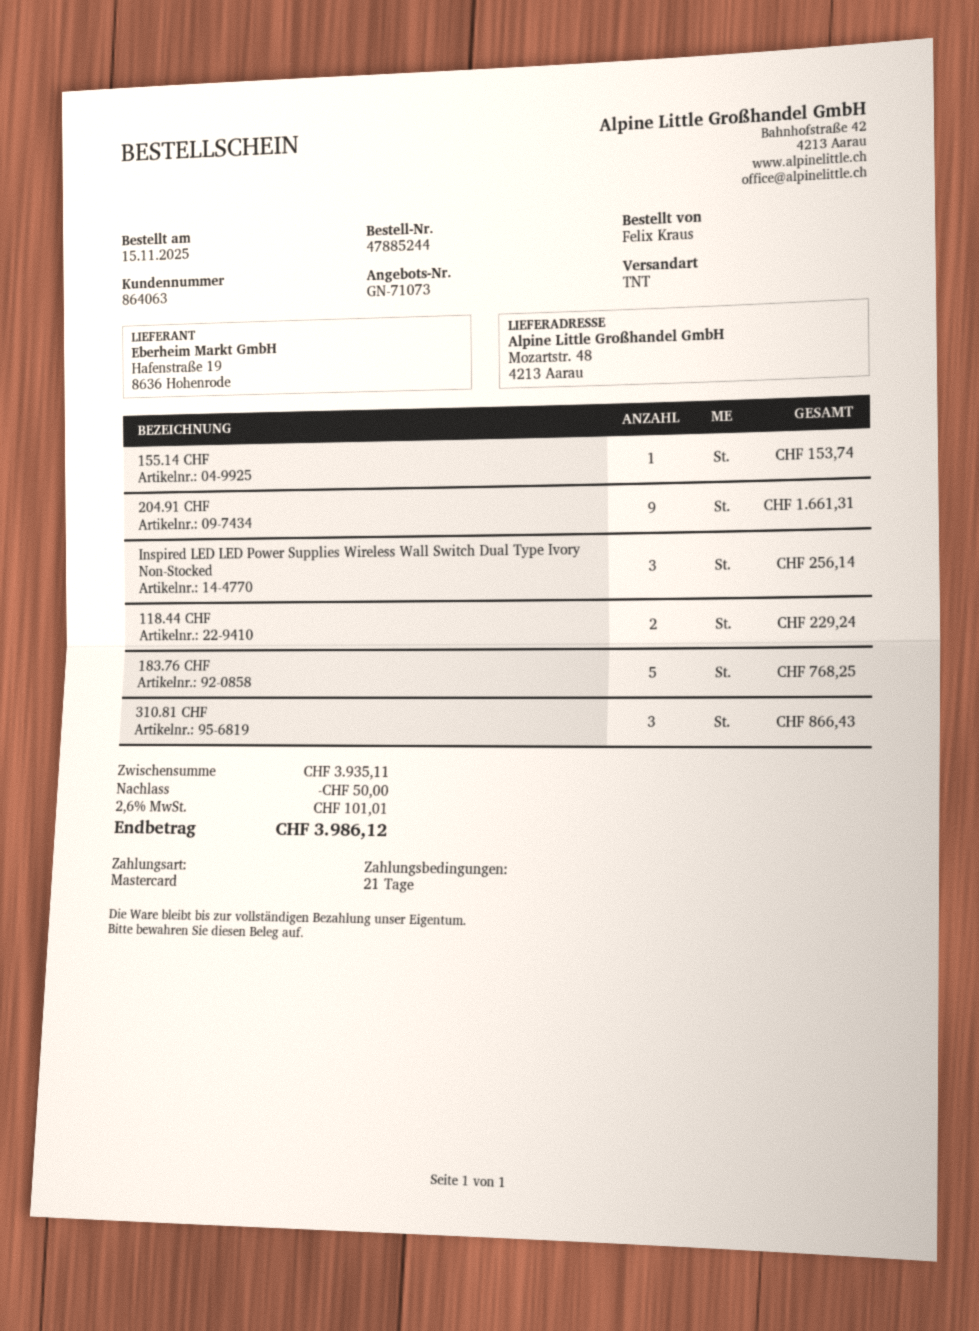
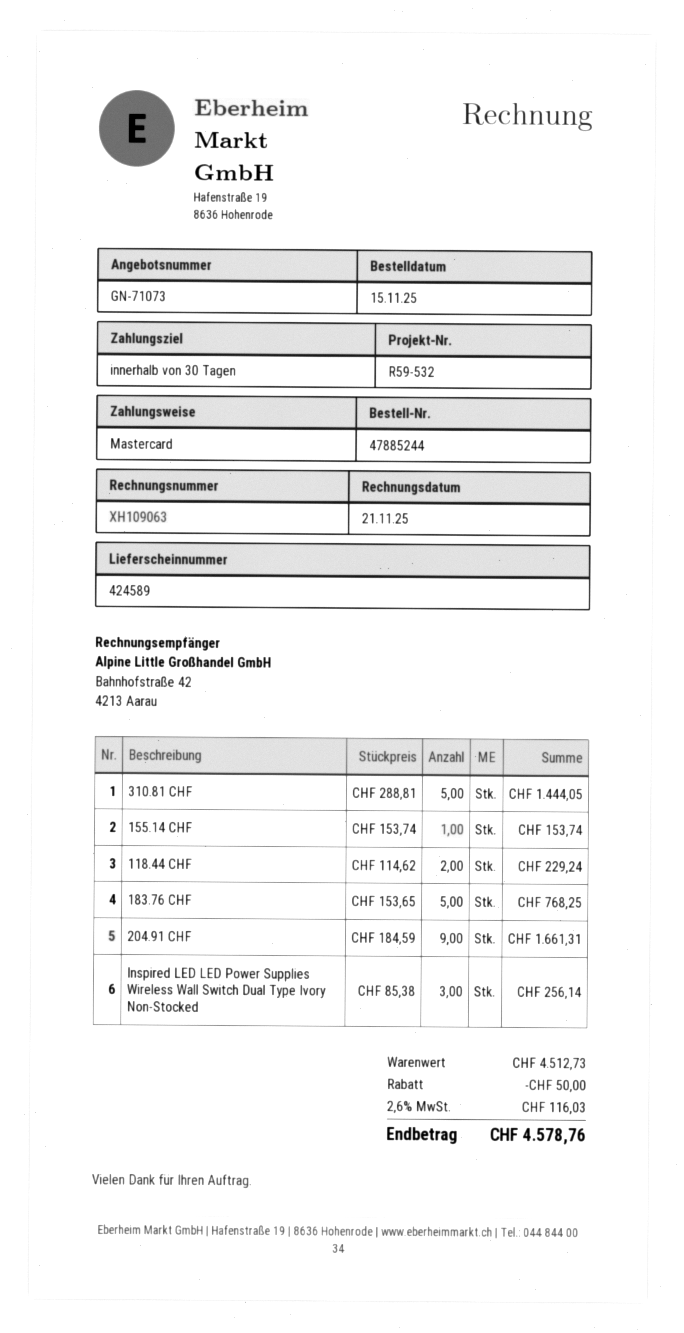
payment terms: 21 days -> 30 days
310.81 CHF: 3 for 866.43 -> 5 for 1444.05
subtotal: 3935.11 -> 4512.73
tax: 2.6% = 101.01 -> 2.6% = 116.03
total: 3986.12 -> 4578.76

